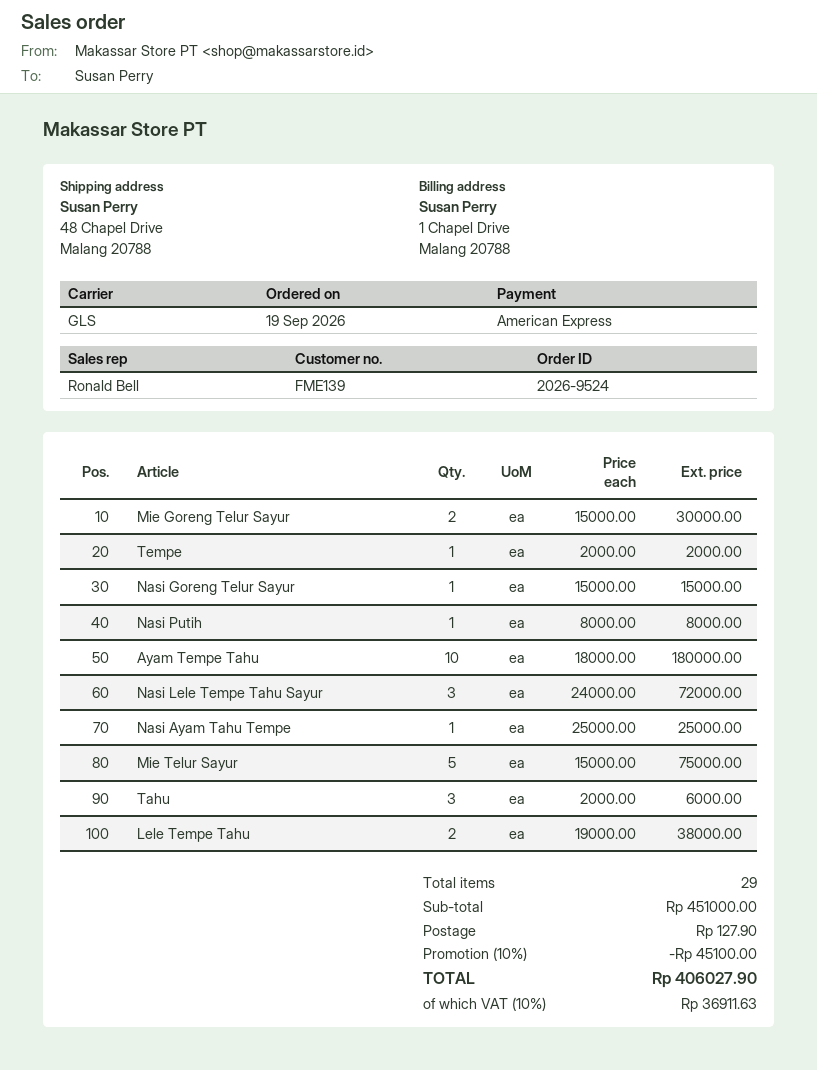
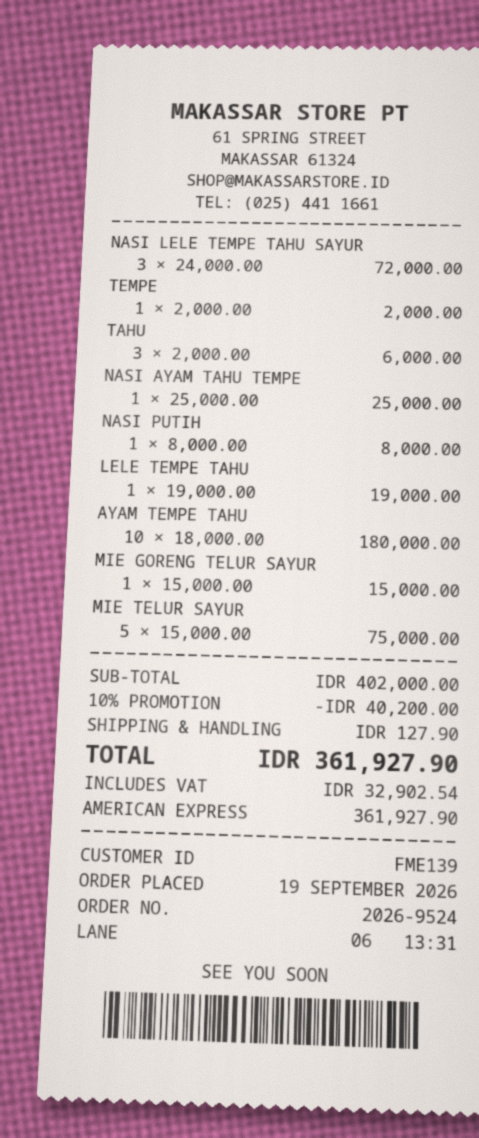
Mie Goreng Telur Sayur: 2 x 15000.00 = 30000.00 -> 1 x 15000.00 = 15000.00
Nasi Goreng Telur Sayur: 1 x 15000.00 = 15000.00 -> none
Lele Tempe Tahu: 2 x 19000.00 = 38000.00 -> 1 x 19000.00 = 19000.00
subtotal: 451000.00 -> 402000.00
discount: 10% = 45100.00 -> 10% = 40200.00
tax: 36911.63 -> 32902.54
total: 406027.90 -> 361927.90

